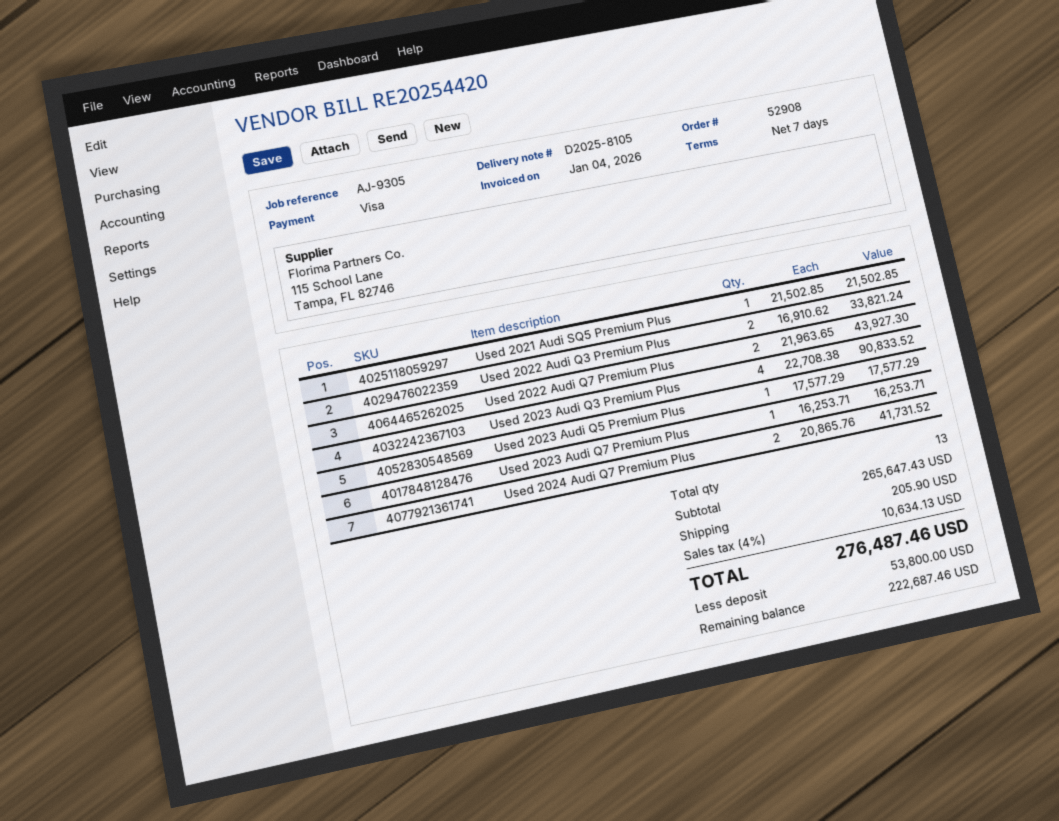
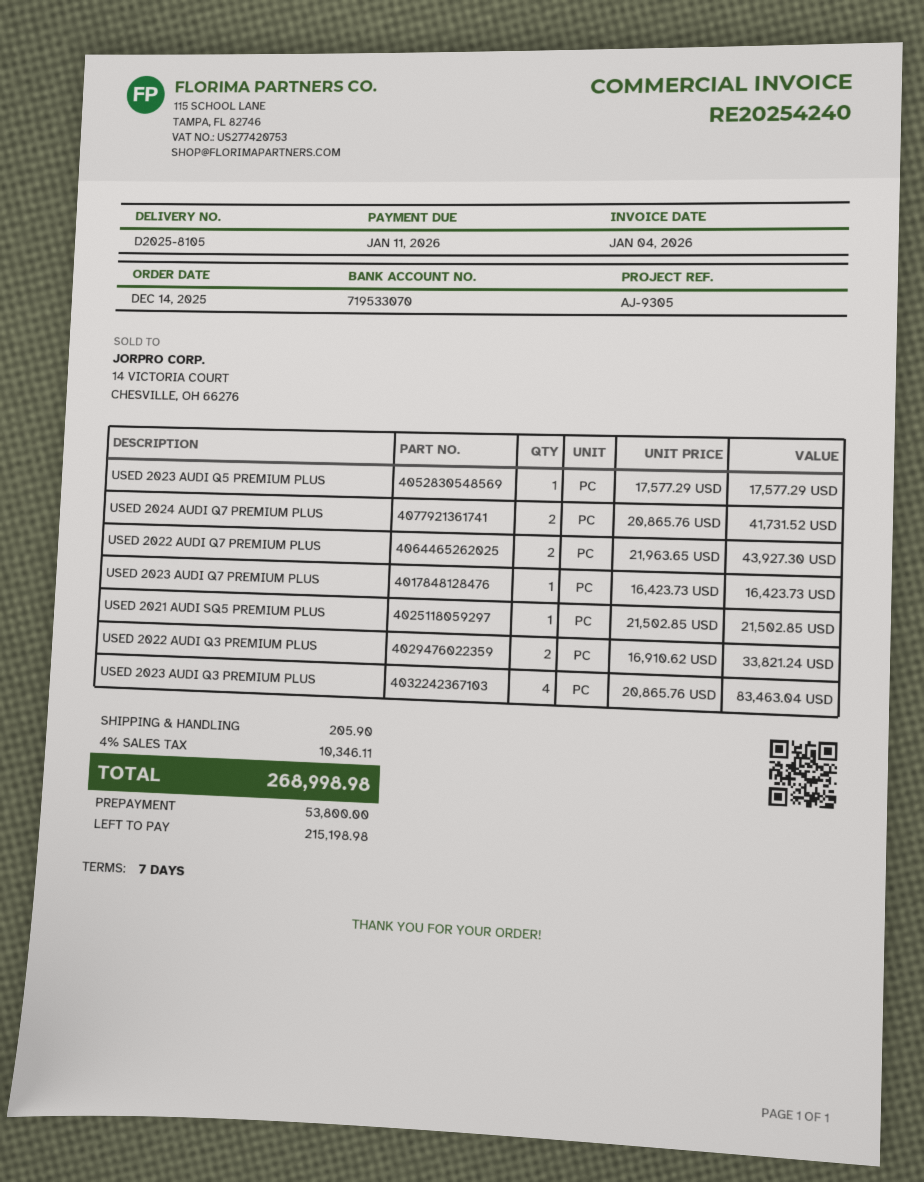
invoice number: RE20254420 -> RE20254240
Used 2023 Audi Q3 Premium Plus: 4 x 22708.38 = 90833.52 -> 4 x 20865.76 = 83463.04
Used 2023 Audi Q7 Premium Plus: 1 x 16253.71 = 16253.71 -> 1 x 16423.73 = 16423.73
tax: 4% = 10634.13 -> 4% = 10346.11
total: 276487.46 -> 268998.98
balance: 222687.46 -> 215198.98

